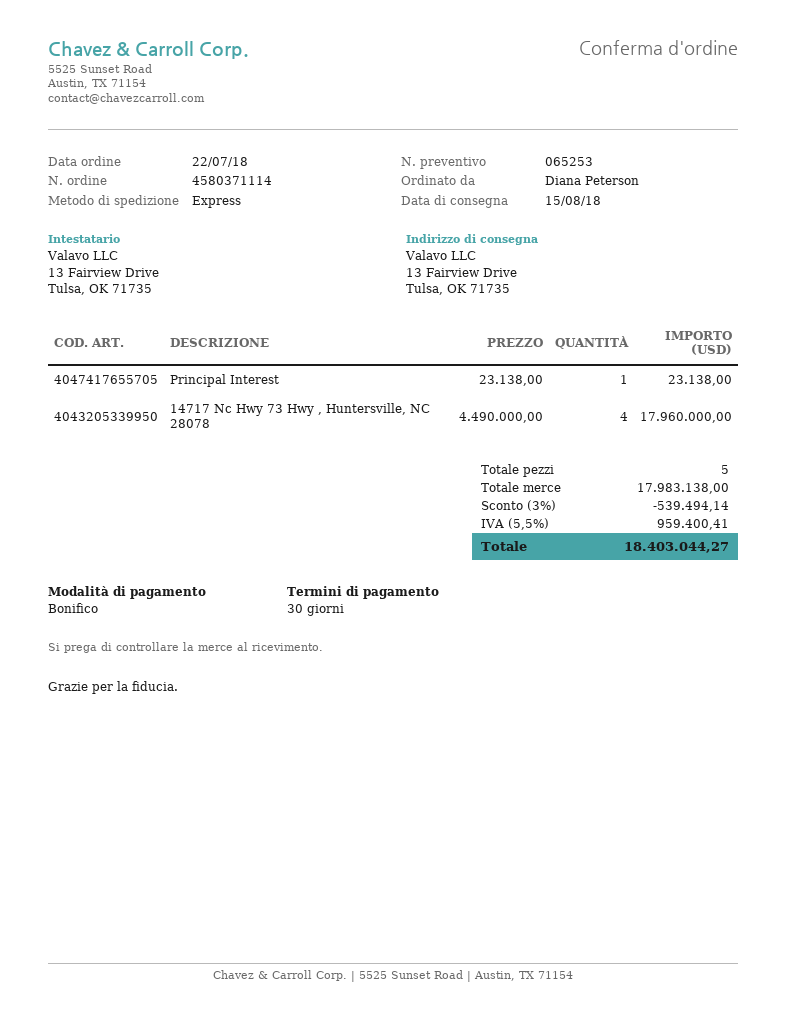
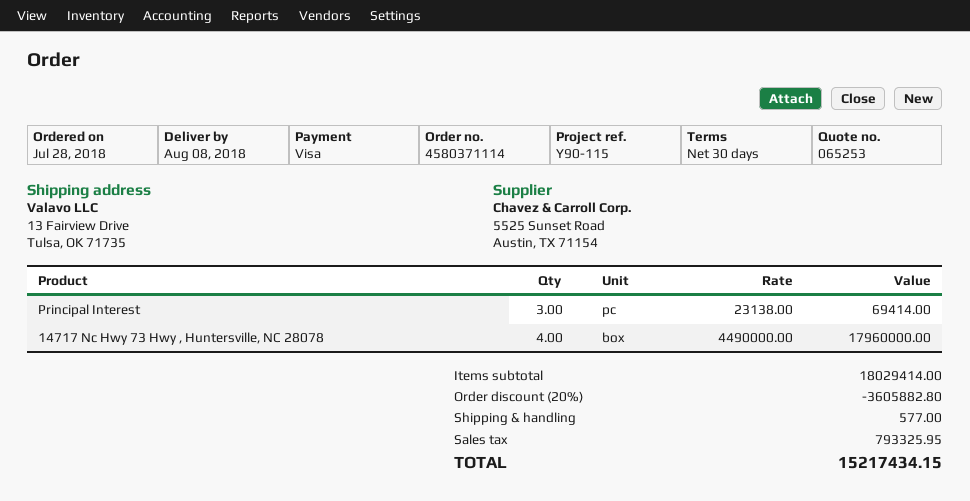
order date: 2018-07-22 -> 2018-07-28
delivery date: 2018-08-15 -> 2018-08-08
payment method: bank transfer -> Visa
Principal Interest: 1 x 23138.00 = 23138.00 -> 3 x 23138.00 = 69414.00
subtotal: 17983138.00 -> 18029414.00
discount: 3% = 539494.14 -> 20% = 3605882.80
shipping: none -> 577.00
tax: 959400.41 -> 793325.95
total: 18403044.27 -> 15217434.15

